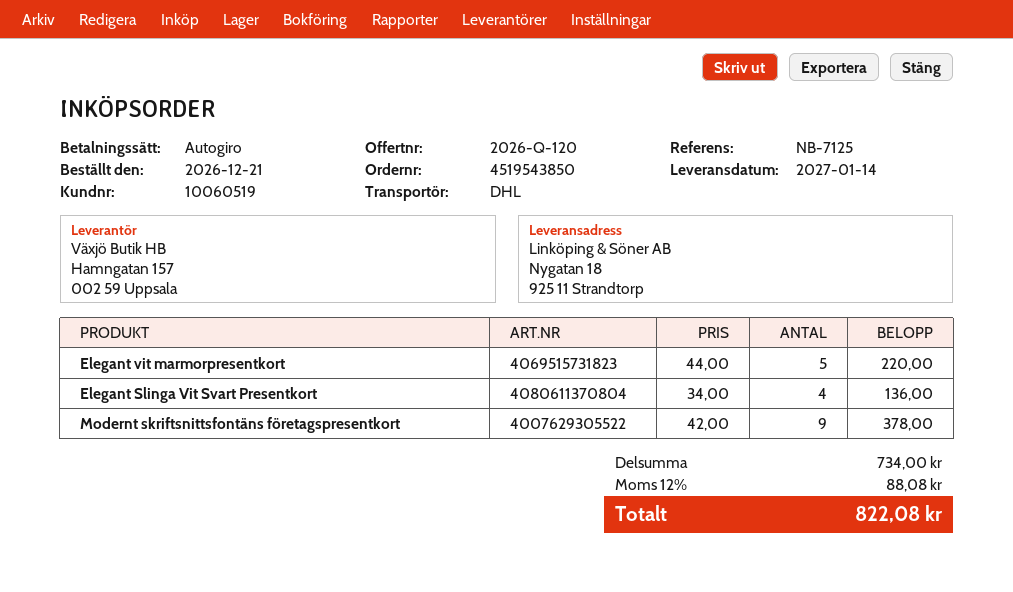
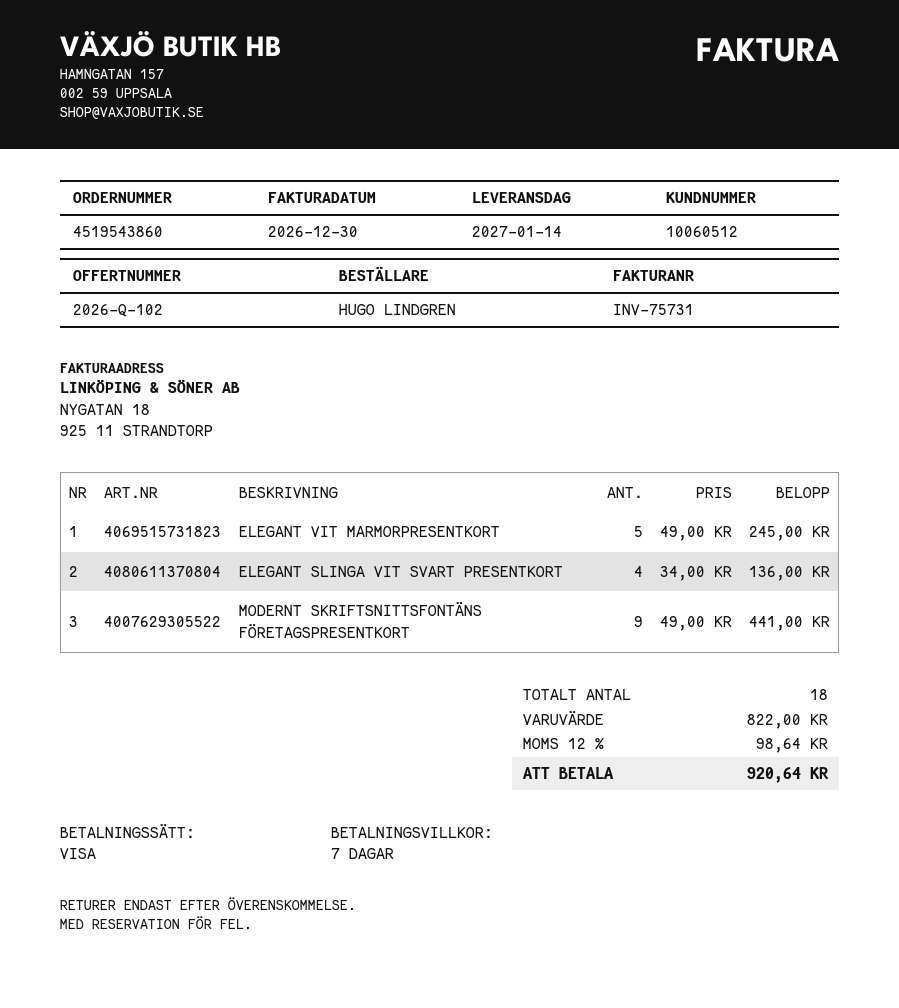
quote number: 2026-Q-120 -> 2026-Q-102
order number: 4519543850 -> 4519543860
customer number: 10060519 -> 10060512
payment method: direct debit -> Visa
Elegant vit marmorpresentkort: 5 x 44.00 = 220.00 -> 5 x 49.00 = 245.00
Modernt skriftsnittsfontäns företagspresentkort: 9 x 42.00 = 378.00 -> 9 x 49.00 = 441.00
subtotal: 734.00 -> 822.00
tax: 12% = 88.08 -> 12% = 98.64
total: 822.08 -> 920.64

